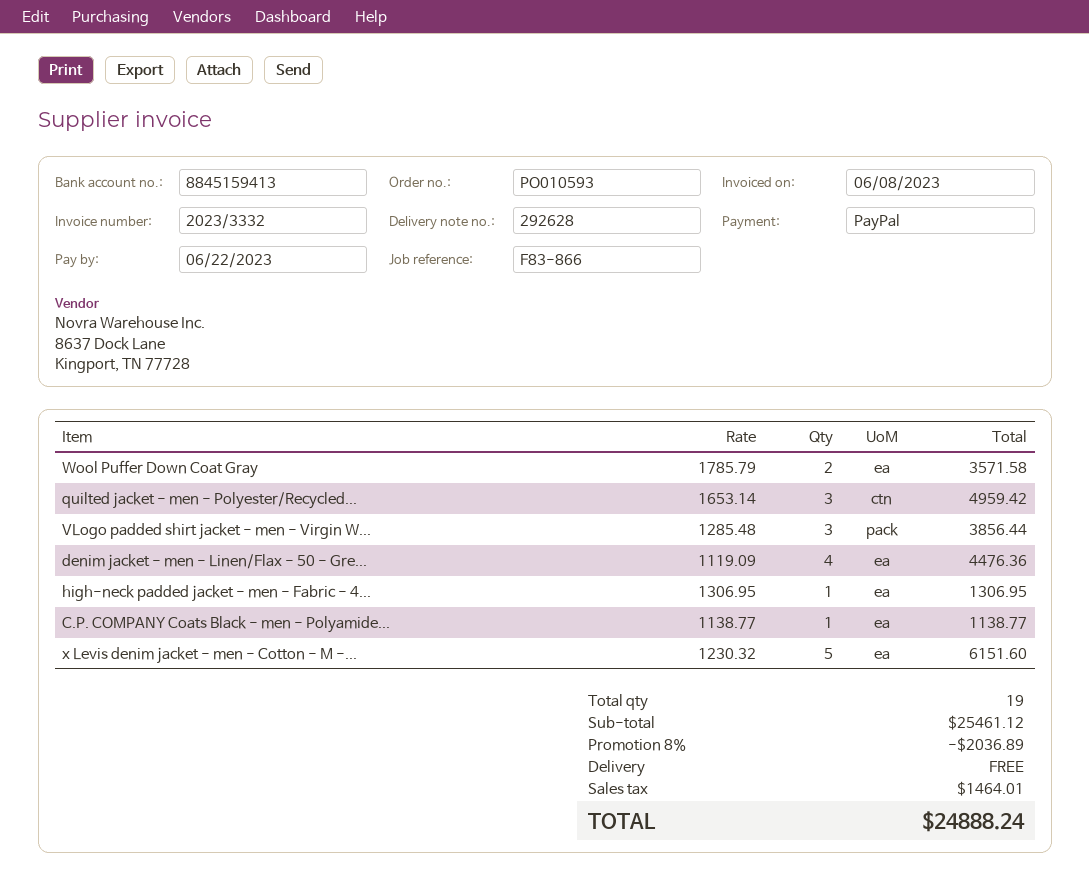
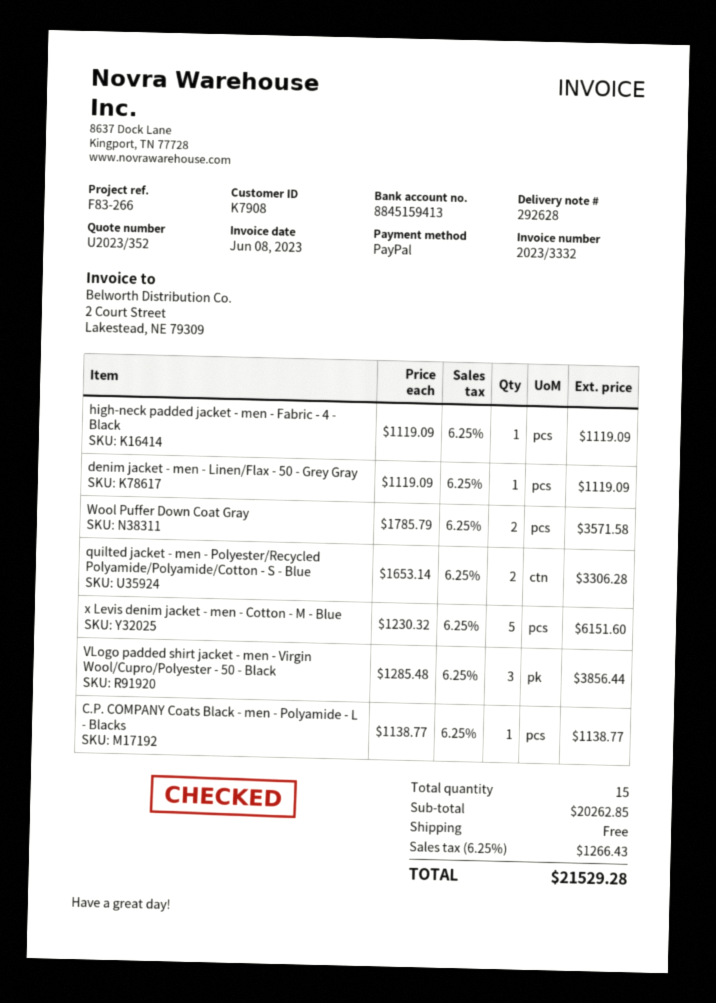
reference: F83-866 -> F83-266
quilted jacket - men - Polyester/Recycled...: 3 x 1653.14 = 4959.42 -> 2 x 1653.14 = 3306.28
denim jacket - men - Linen/Flax - 50 - Gre...: 4 x 1119.09 = 4476.36 -> 1 x 1119.09 = 1119.09
high-neck padded jacket - men - Fabric - 4...: 1 x 1306.95 = 1306.95 -> 1 x 1119.09 = 1119.09
total quantity: 19 -> 15
subtotal: 25461.12 -> 20262.85
discount: 8% = 2036.89 -> none
tax: 1464.01 -> 1266.43
total: 24888.24 -> 21529.28

